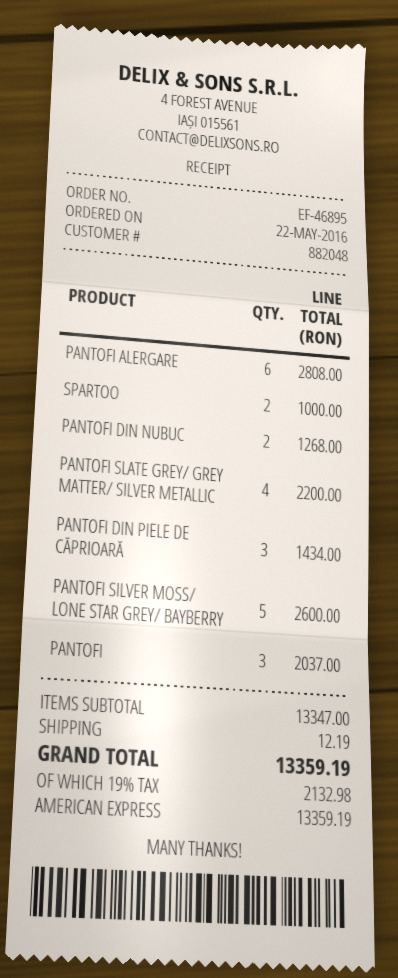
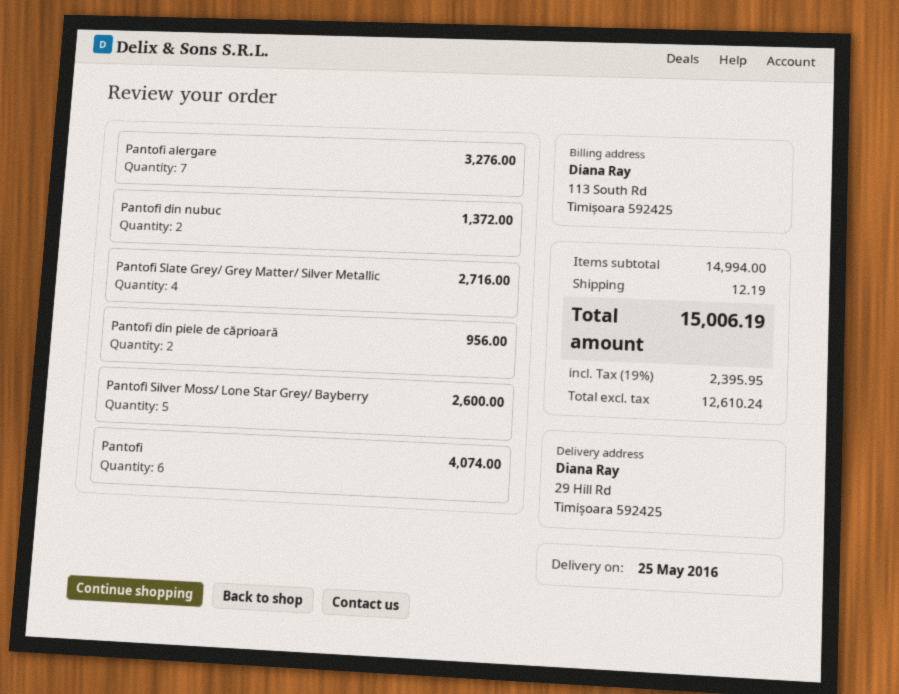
PANTOFI ALERGARE: 6 for 2808.00 -> 7 for 3276.00
SPARTOO: 2 for 1000.00 -> none
PANTOFI DIN NUBUC: 2 for 1268.00 -> 2 for 1372.00
PANTOFI SLATE GREY/ GREY MATTER/ SILVER METALLIC: 4 for 2200.00 -> 4 for 2716.00
PANTOFI DIN PIELE DE CĂPRIOARĂ: 3 for 1434.00 -> 2 for 956.00
PANTOFI: 3 for 2037.00 -> 6 for 4074.00
subtotal: 13347.00 -> 14994.00
tax: 19% = 2132.98 -> 19% = 2395.95
total: 13359.19 -> 15006.19

